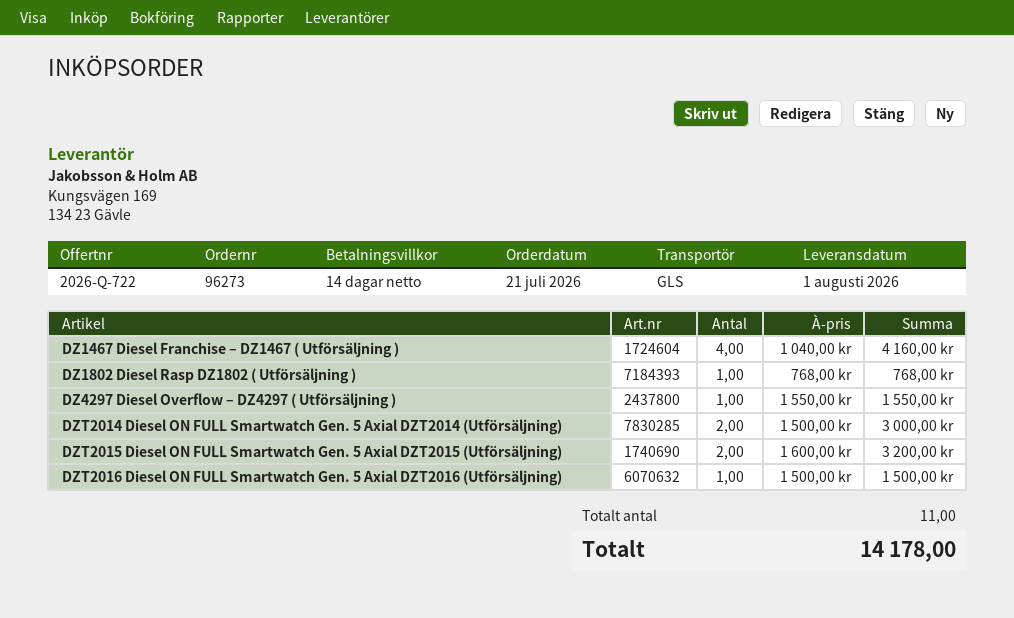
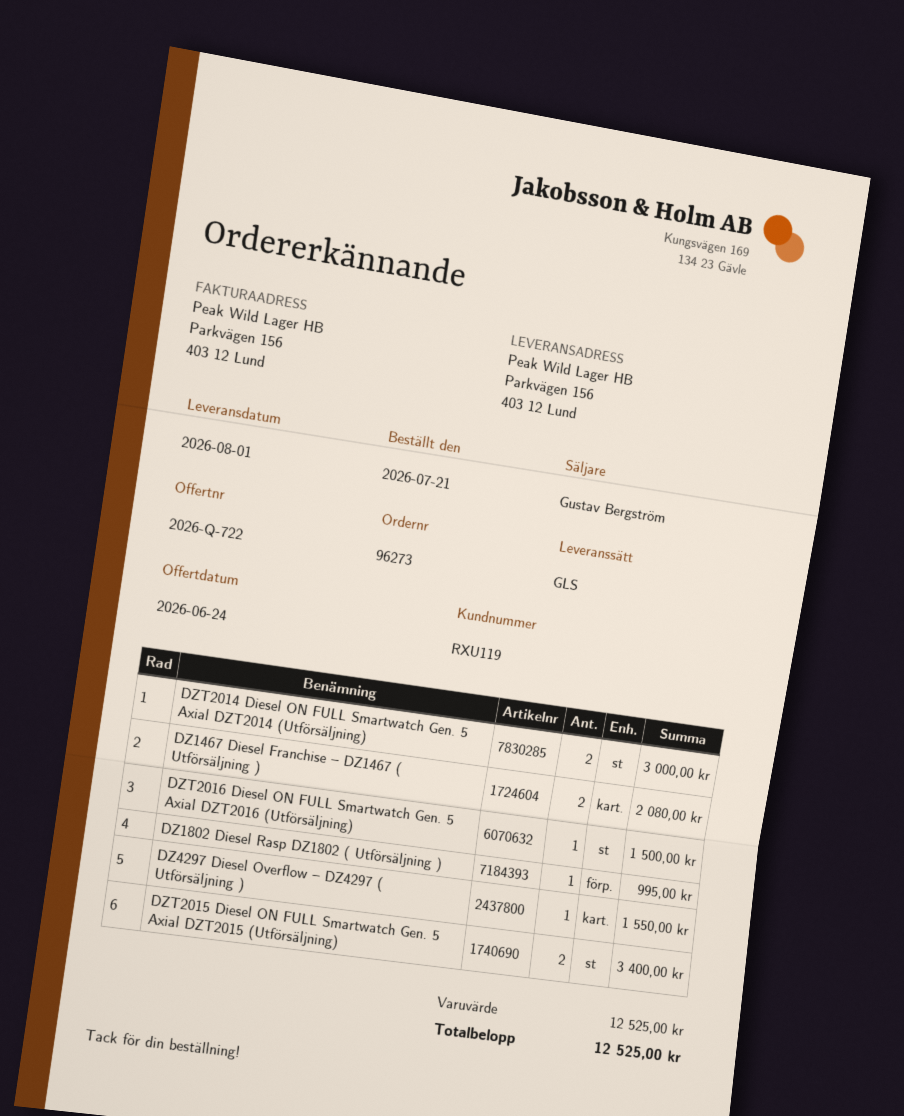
DZ1467 Diesel Franchise – DZ1467 ( Utförsäljning ): 4 for 4160.00 -> 2 for 2080.00
DZ1802 Diesel Rasp DZ1802 ( Utförsäljning ): 1 for 768.00 -> 1 for 995.00
DZT2015 Diesel ON FULL Smartwatch Gen. 5 Axial DZT2015 (Utförsäljning): 2 for 3200.00 -> 2 for 3400.00
total: 14178.00 -> 12525.00

